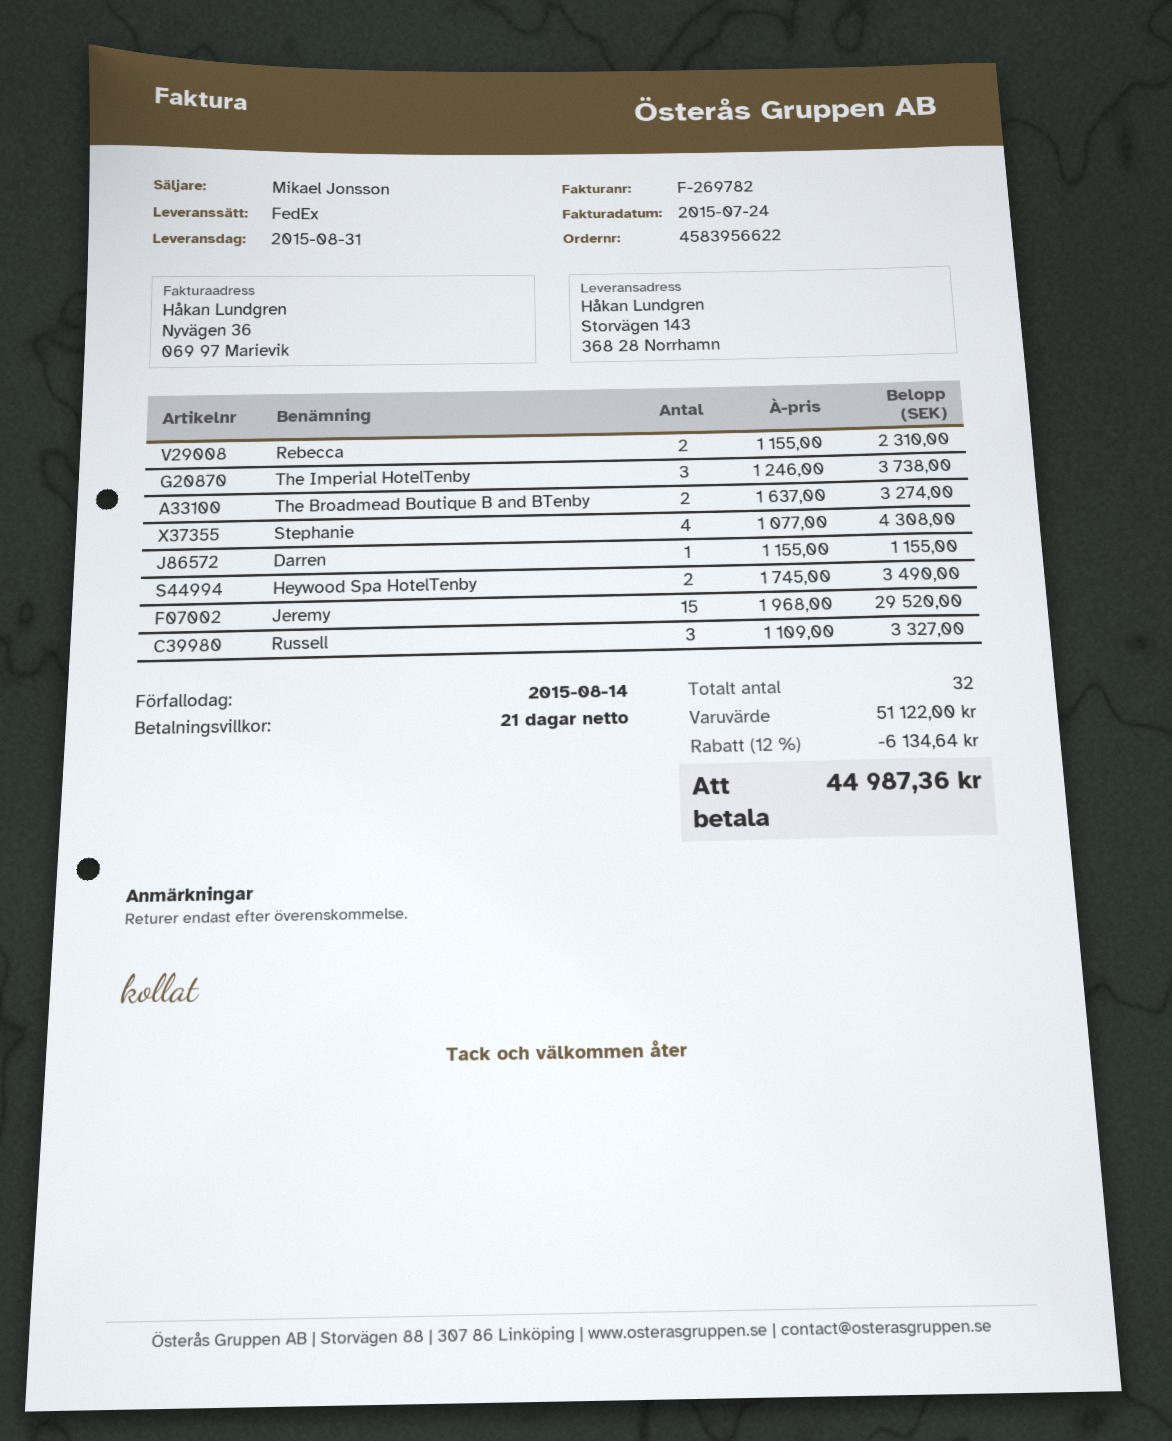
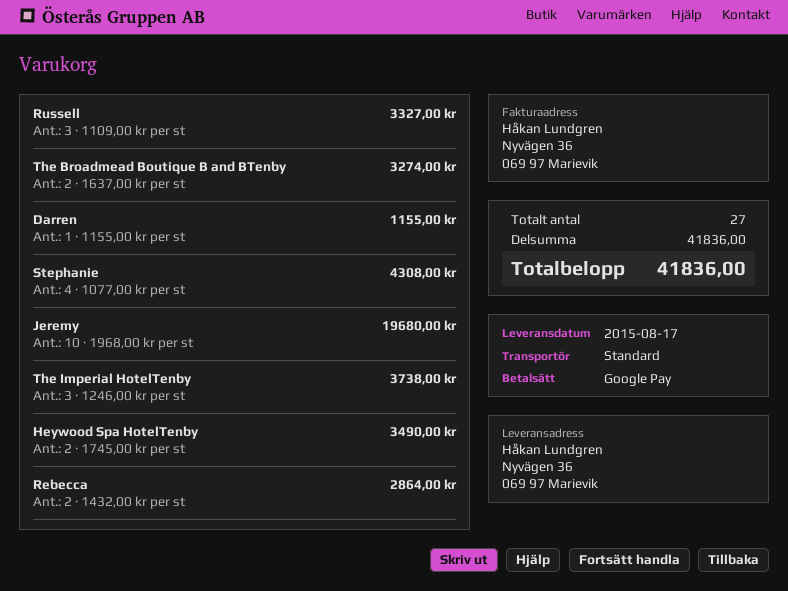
delivery date: 2015-08-31 -> 2015-08-17
shipping method: FedEx -> standard
ship to: Storvägen 143, 368 28 Norrhamn -> Nyvägen 36, 069 97 Marievik
Rebecca: 2 x 1155.00 = 2310.00 -> 2 x 1432.00 = 2864.00
Jeremy: 15 x 1968.00 = 29520.00 -> 10 x 1968.00 = 19680.00
total quantity: 32 -> 27
subtotal: 51122.00 -> 41836.00
discount: 12% = 6134.64 -> none
total: 44987.36 -> 41836.00

